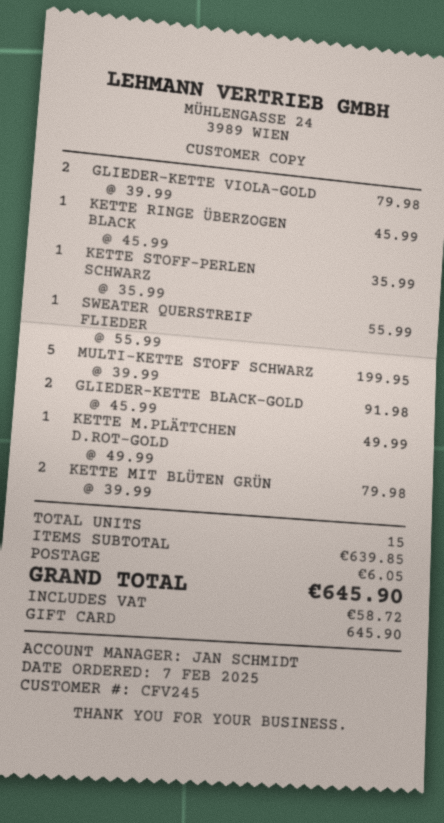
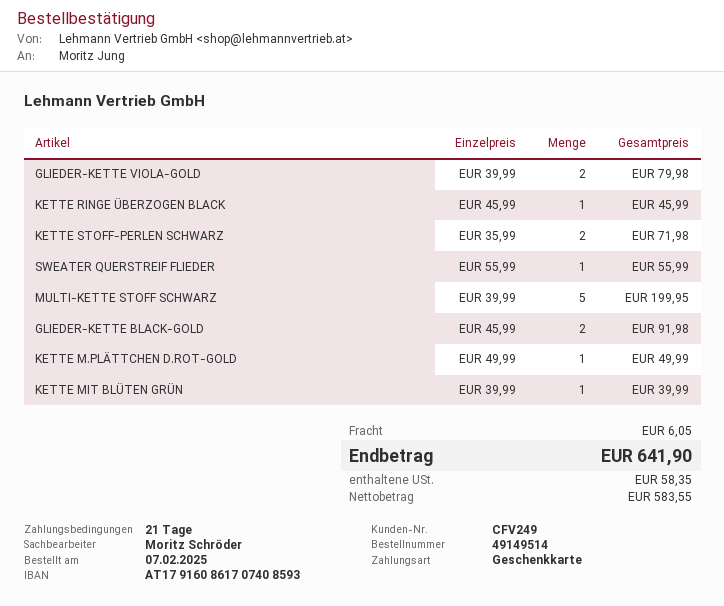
customer number: CFV245 -> CFV249
sales rep: JAN SCHMIDT -> Moritz Schröder
KETTE STOFF-PERLEN SCHWARZ: 1 x 35.99 = 35.99 -> 2 x 35.99 = 71.98
KETTE MIT BLÜTEN GRÜN: 2 x 39.99 = 79.98 -> 1 x 39.99 = 39.99
tax: 58.72 -> 58.35
total: 645.90 -> 641.90

